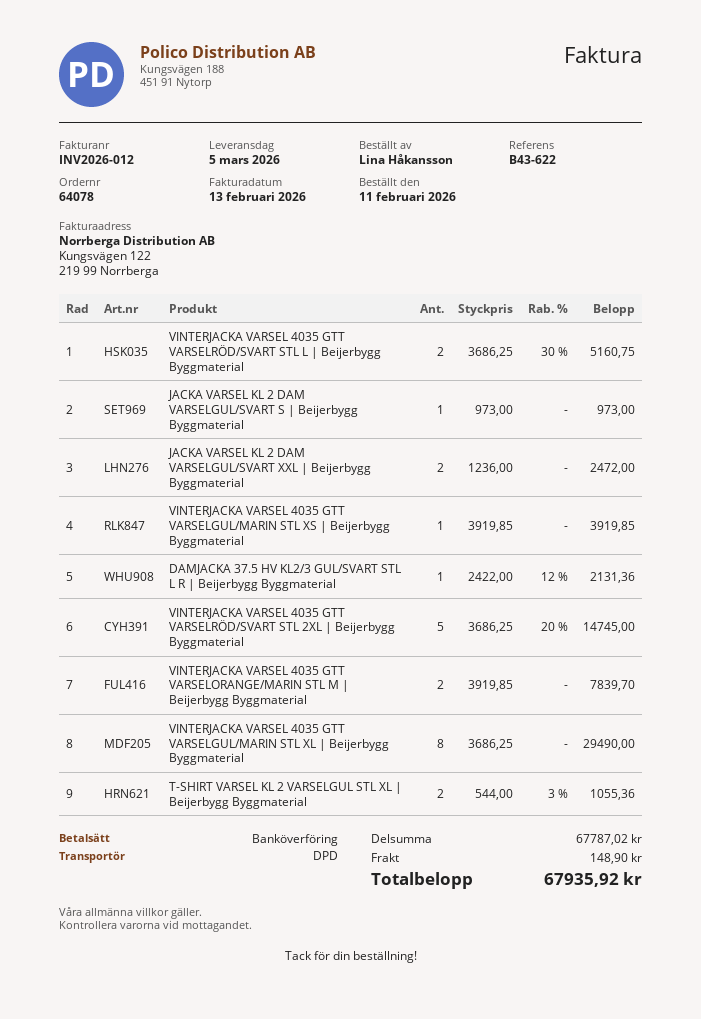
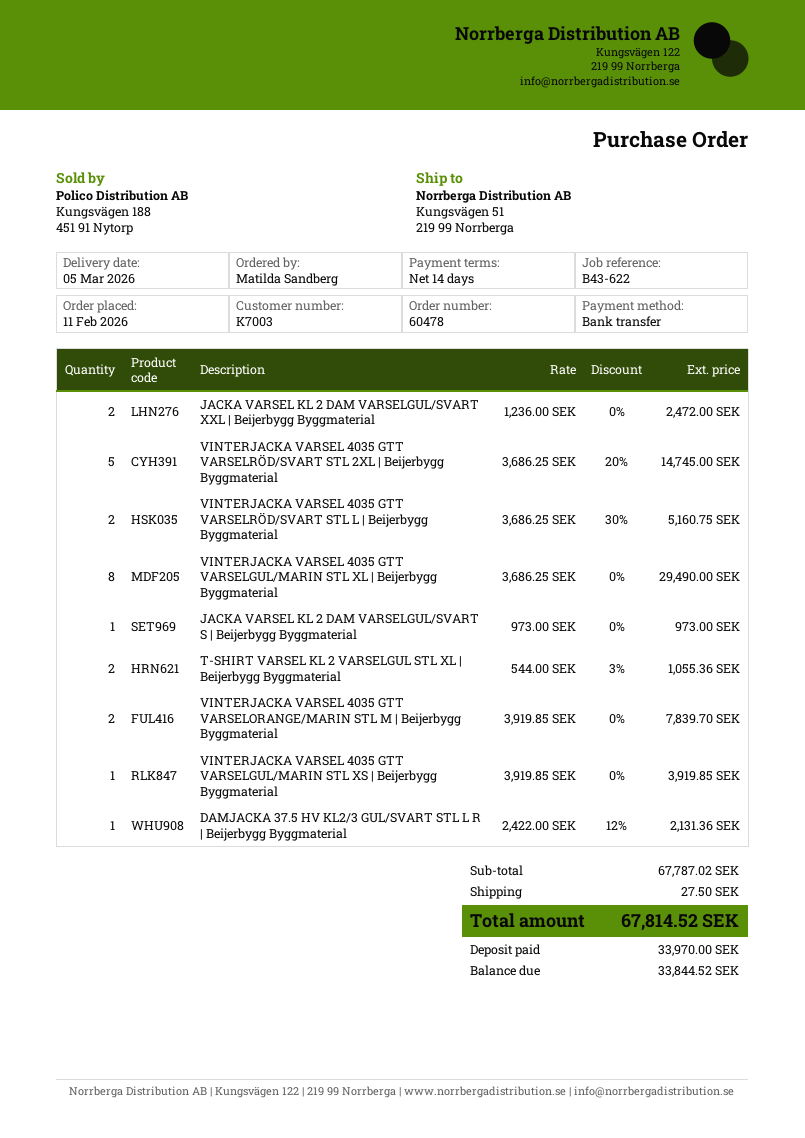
order number: 64078 -> 60478
ordered by: Lina Håkansson -> Matilda Sandberg
shipping: 148.90 -> 27.50
total: 67935.92 -> 67814.52

